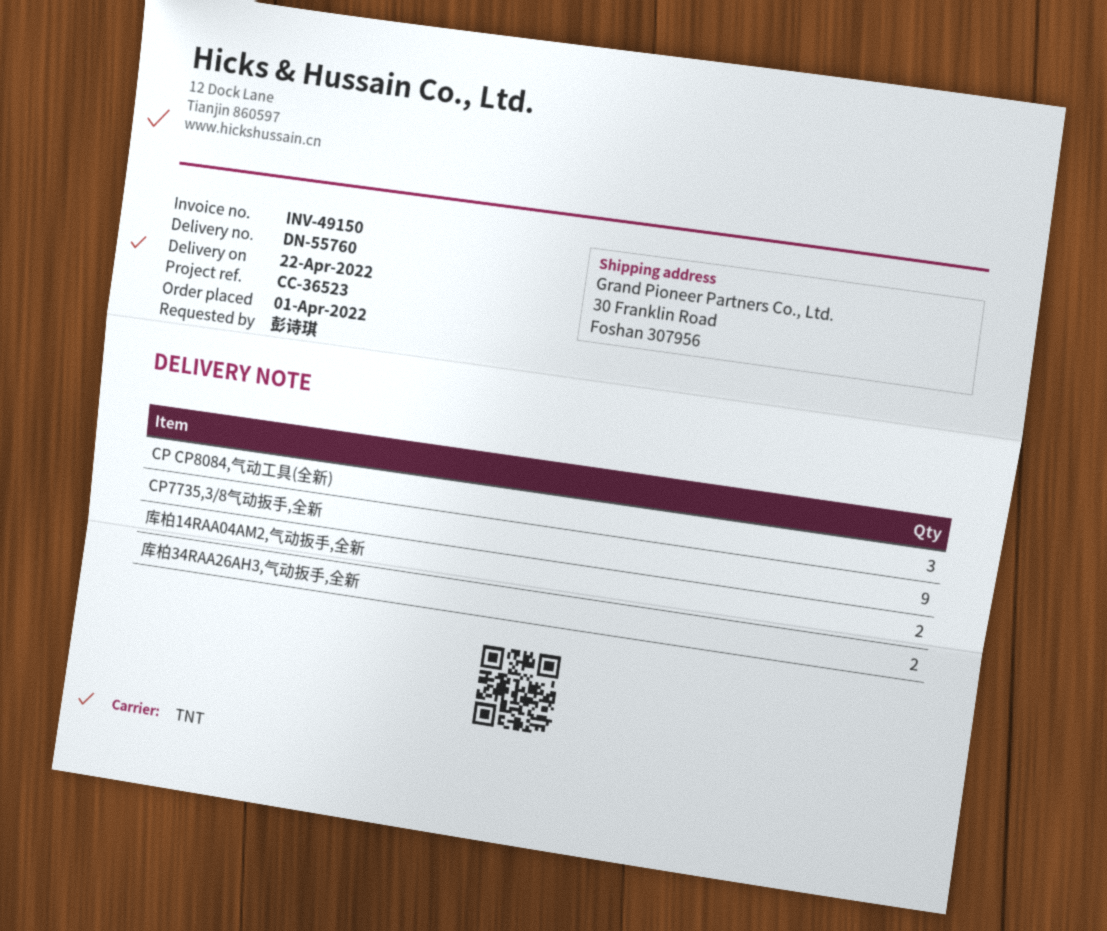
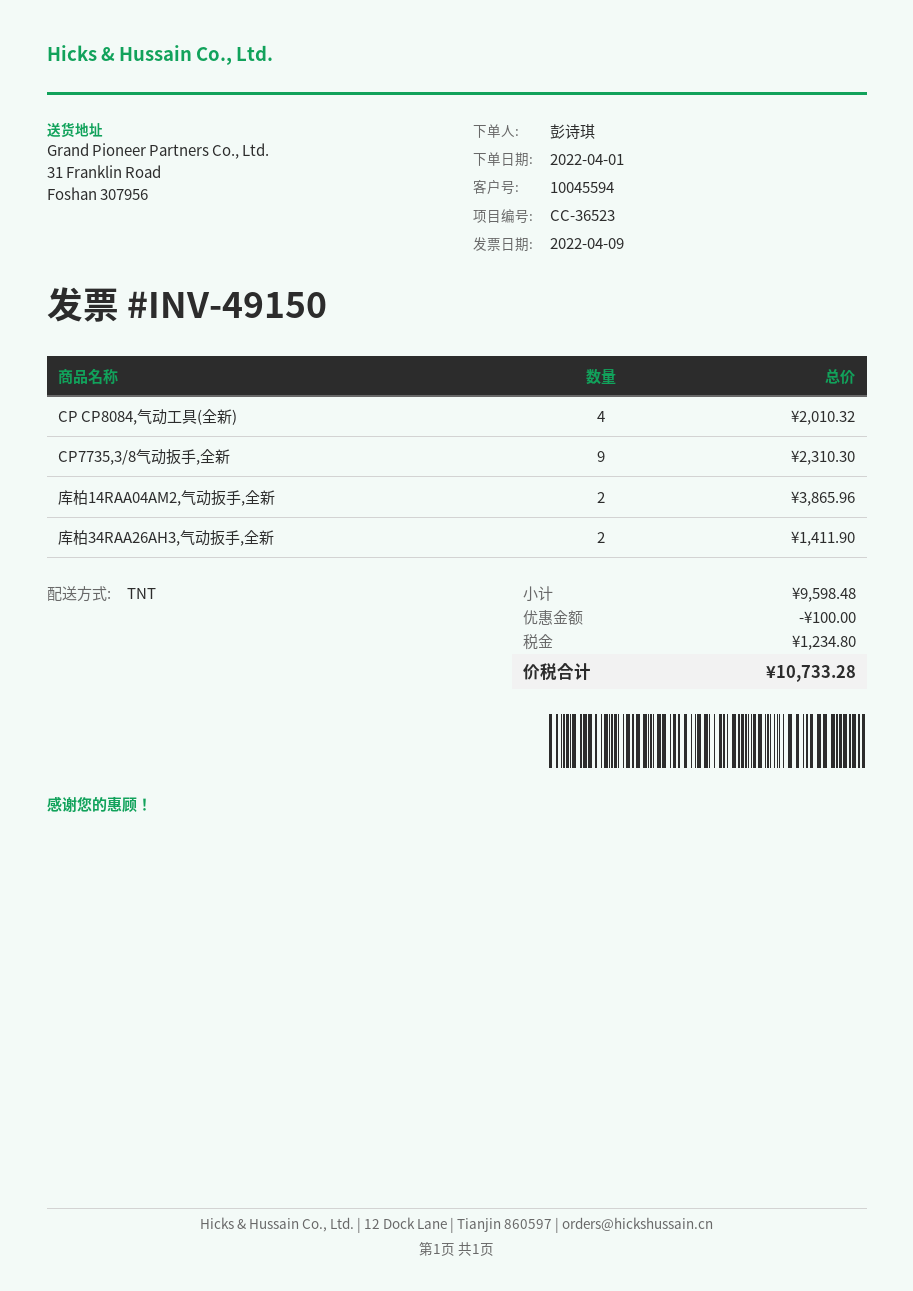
ship to: 30 Franklin Road, Foshan 307956 -> 31 Franklin Road, Foshan 307956
CP CP8084,气动工具(全新): 3 -> 4

